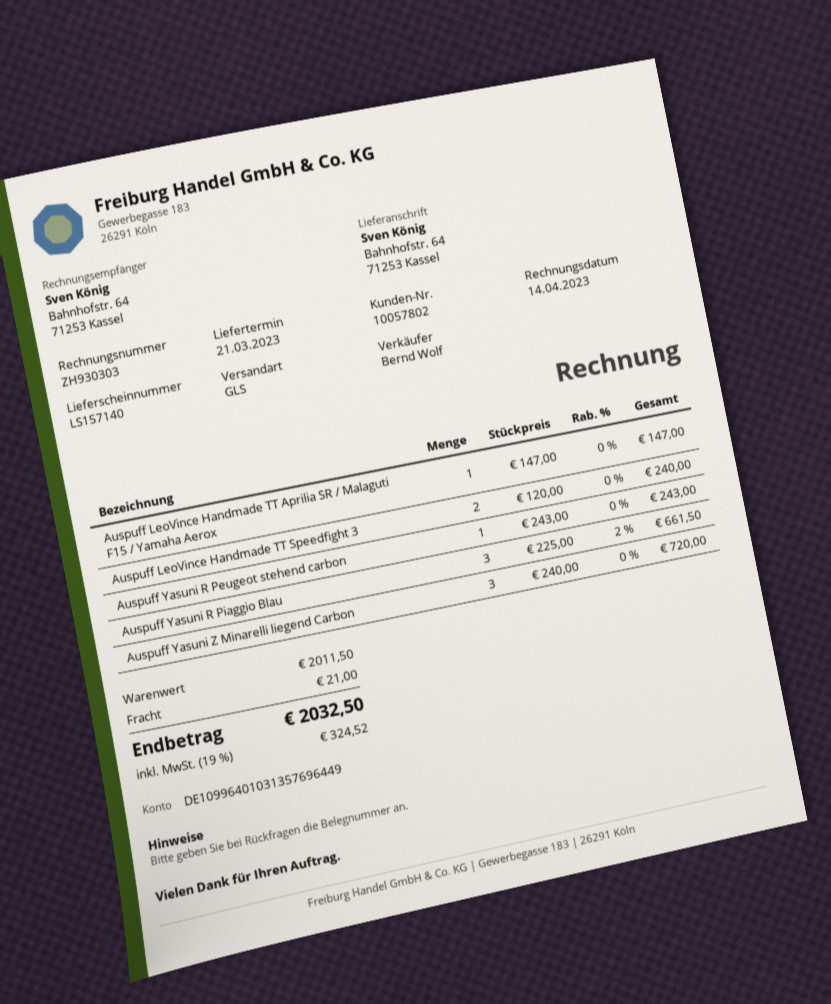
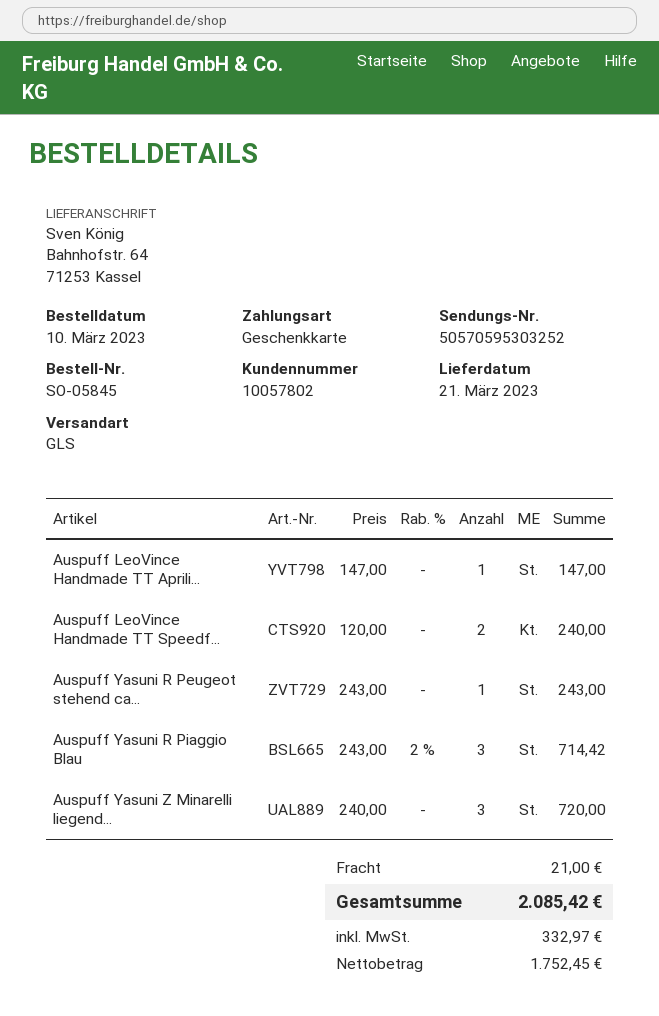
Auspuff Yasuni R Piaggio Blau: 3 x 225.00 - 2% = 661.50 -> 3 x 243.00 - 2% = 714.42
tax: 324.52 -> 332.97
total: 2032.50 -> 2085.42

